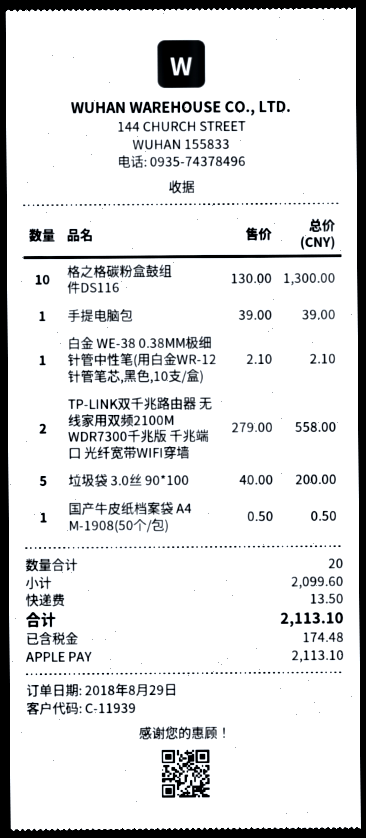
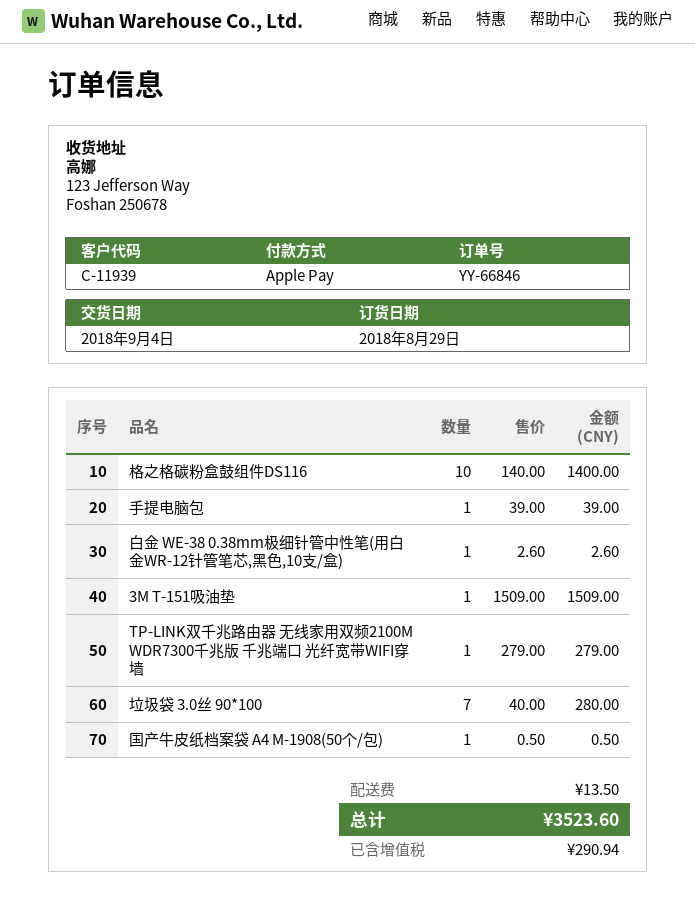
格之格碳粉盒鼓组件DS116: 10 x 130.00 = 1300.00 -> 10 x 140.00 = 1400.00
白金 WE-38 0.38MM极细针管中性笔(用白金WR-12针管笔芯,黑色,10支/盒): 1 x 2.10 = 2.10 -> 1 x 2.60 = 2.60
TP-LINK双千兆路由器 无线家用双频2100M WDR7300千兆版 千兆端口 光纤宽带WIFI穿墙: 2 x 279.00 = 558.00 -> 1 x 279.00 = 279.00
垃圾袋 3.0丝 90*100: 5 x 40.00 = 200.00 -> 7 x 40.00 = 280.00
3M T-151吸油垫: none -> 1 x 1509.00 = 1509.00
tax: 174.48 -> 290.94
total: 2113.10 -> 3523.60

